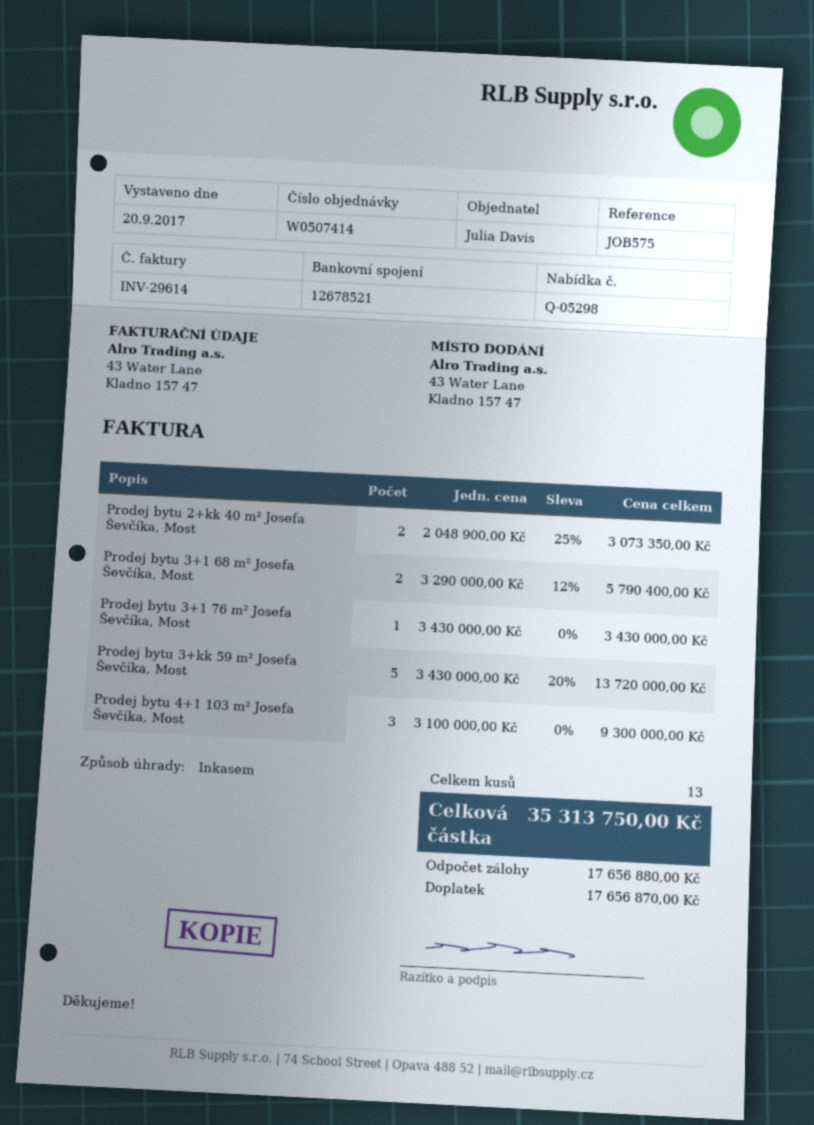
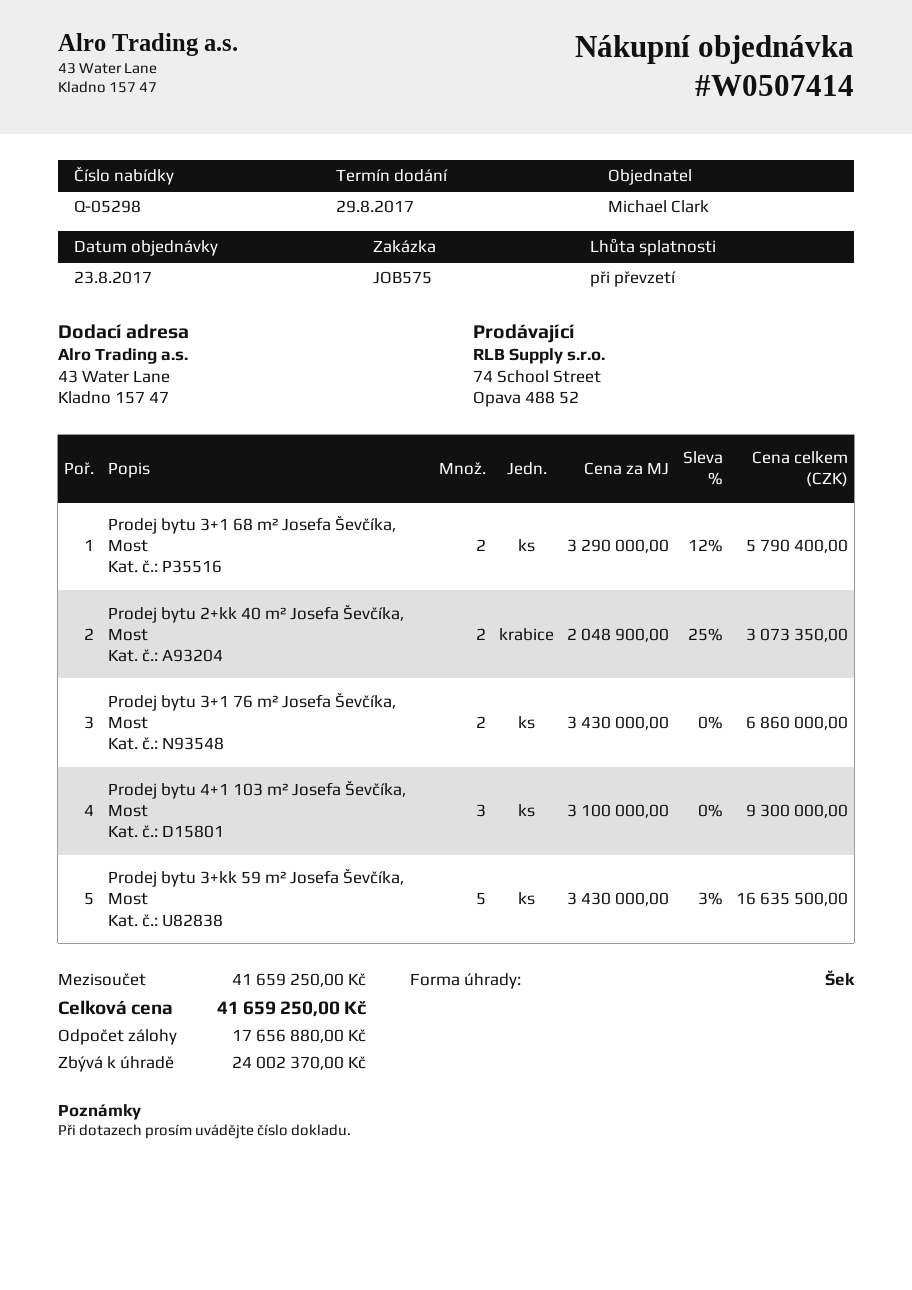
ordered by: Julia Davis -> Michael Clark
payment method: direct debit -> cheque
Prodej bytu 3+1 76 m² Josefa Ševčíka, Most: 1 x 3430000.00 = 3430000.00 -> 2 x 3430000.00 = 6860000.00
Prodej bytu 3+kk 59 m² Josefa Ševčíka, Most: 5 x 3430000.00 - 20% = 13720000.00 -> 5 x 3430000.00 - 3% = 16635500.00
total: 35313750.00 -> 41659250.00
balance: 17656870.00 -> 24002370.00

